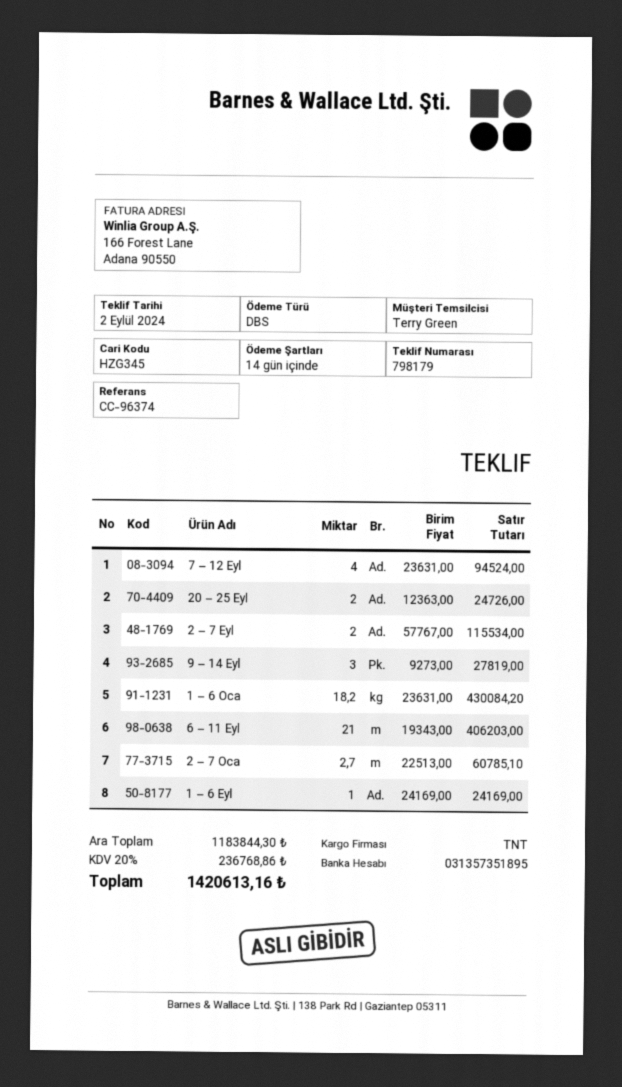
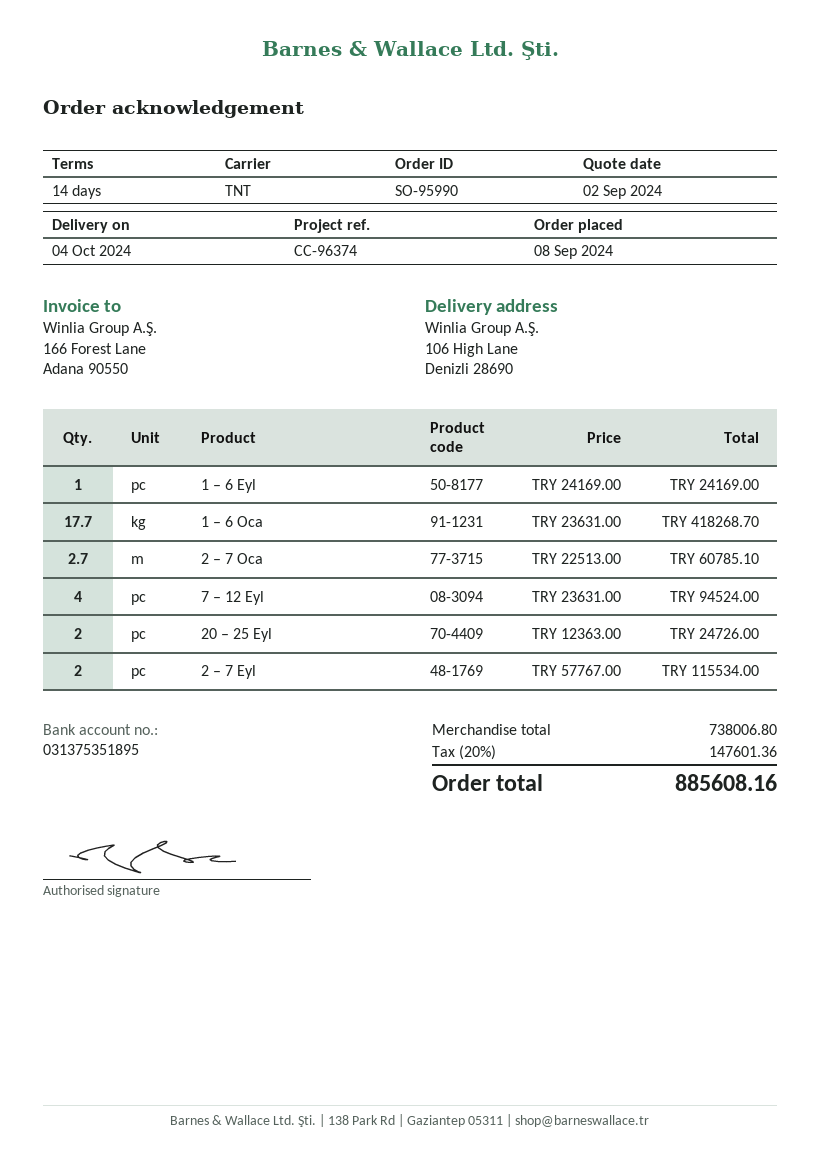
bank account: 031357351895 -> 031375351895
9 – 14 Eyl: 3 x 9273.00 = 27819.00 -> none
1 – 6 Oca: 18.2 x 23631.00 = 430084.20 -> 17.7 x 23631.00 = 418268.70
6 – 11 Eyl: 21 x 19343.00 = 406203.00 -> none
subtotal: 1183844.30 -> 738006.80
tax: 20% = 236768.86 -> 20% = 147601.36
total: 1420613.16 -> 885608.16

